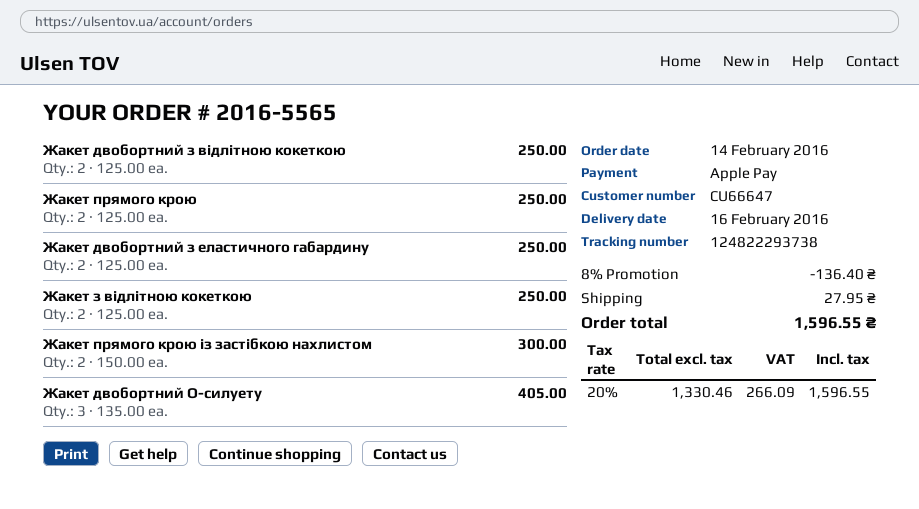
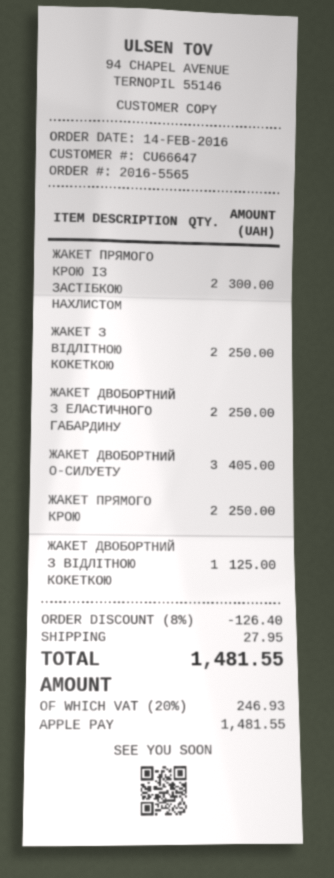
Жакет двобортний з відлітною кокеткою: 2 for 250.00 -> 1 for 125.00
discount: 8% = 136.40 -> 8% = 126.40
tax: 20% = 266.09 -> 20% = 246.93
total: 1596.55 -> 1481.55

